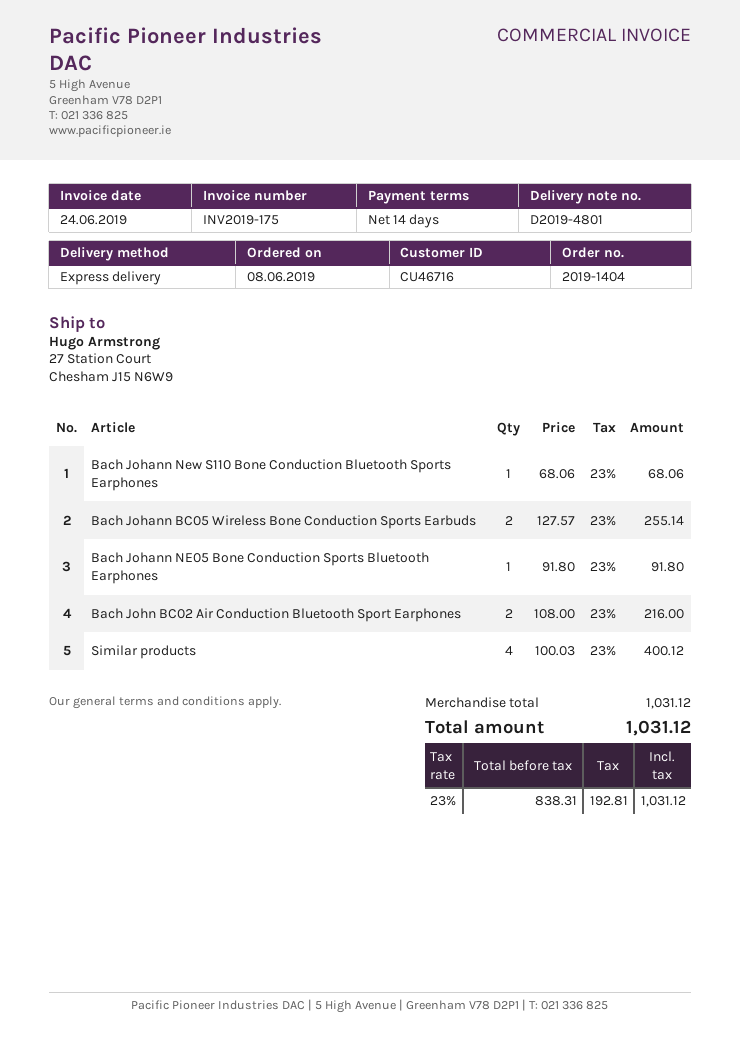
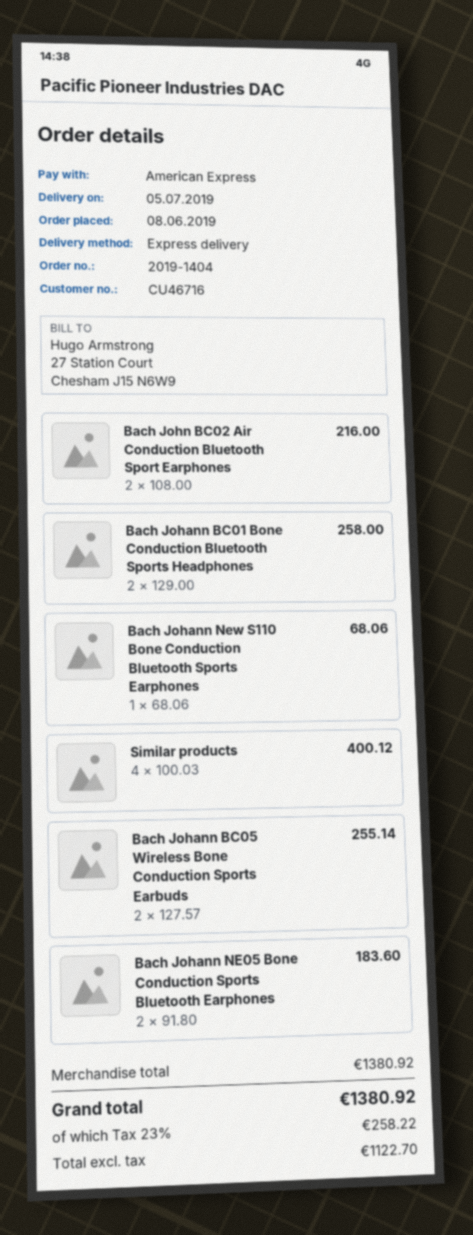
Bach Johann NE05 Bone Conduction Sports Bluetooth Earphones: 1 x 91.80 = 91.80 -> 2 x 91.80 = 183.60
Bach Johann BC01 Bone Conduction Bluetooth Sports Headphones: none -> 2 x 129.00 = 258.00
subtotal: 1031.12 -> 1380.92
net: 838.31 -> 1122.70
tax: 23% = 192.81 -> 23% = 258.22
total: 1031.12 -> 1380.92

